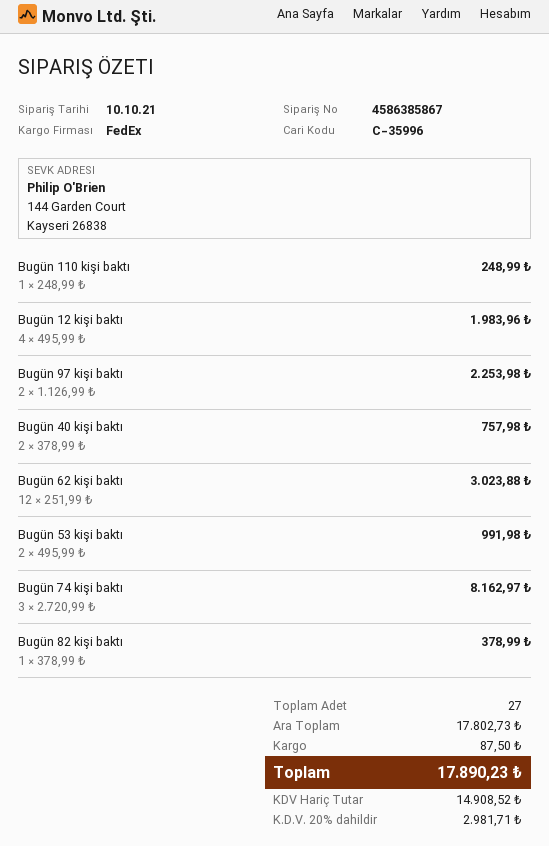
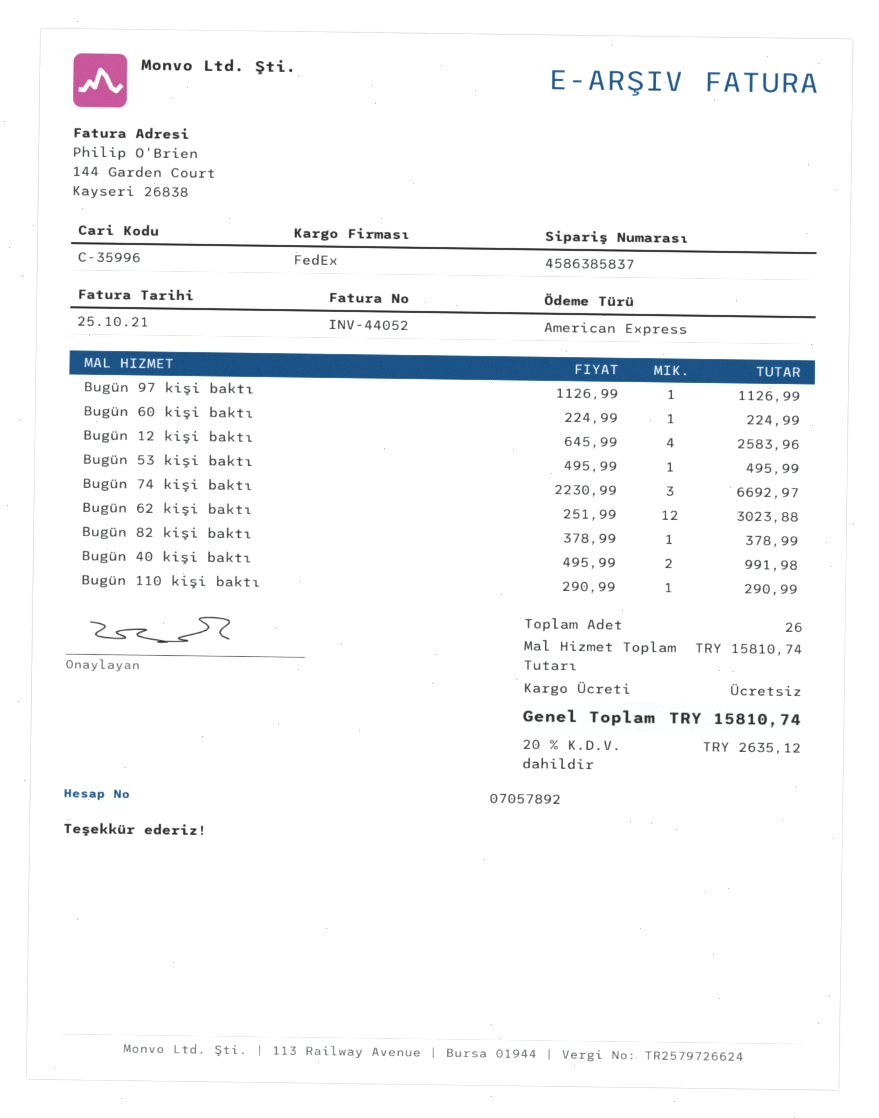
order number: 4586385867 -> 4586385837
Bugün 110 kişi baktı: 1 x 248.99 = 248.99 -> 1 x 290.99 = 290.99
Bugün 12 kişi baktı: 4 x 495.99 = 1983.96 -> 4 x 645.99 = 2583.96
Bugün 97 kişi baktı: 2 x 1126.99 = 2253.98 -> 1 x 1126.99 = 1126.99
Bugün 40 kişi baktı: 2 x 378.99 = 757.98 -> 2 x 495.99 = 991.98
Bugün 53 kişi baktı: 2 x 495.99 = 991.98 -> 1 x 495.99 = 495.99
Bugün 74 kişi baktı: 3 x 2720.99 = 8162.97 -> 3 x 2230.99 = 6692.97
Bugün 60 kişi baktı: none -> 1 x 224.99 = 224.99
total quantity: 27 -> 26
subtotal: 17802.73 -> 15810.74
shipping: 87.50 -> 0.00
tax: 20% = 2981.71 -> 20% = 2635.12
total: 17890.23 -> 15810.74

